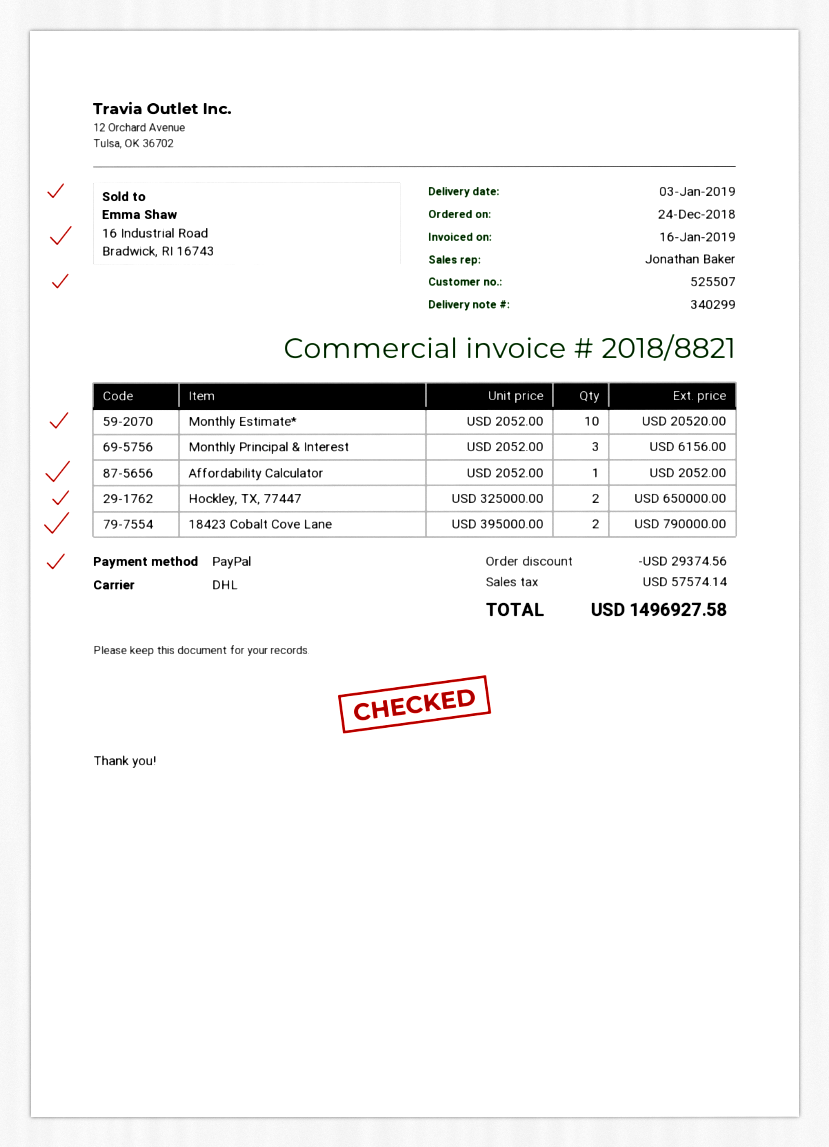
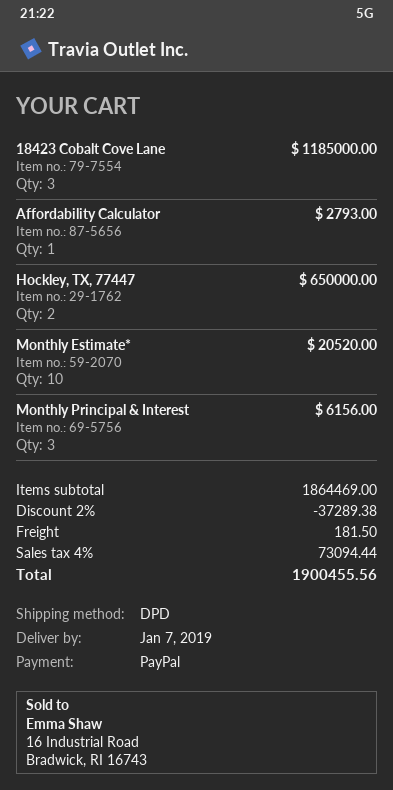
delivery date: 2019-01-03 -> 2019-01-07
shipping method: DHL -> DPD
Affordability Calculator: 1 for 2052.00 -> 1 for 2793.00
18423 Cobalt Cove Lane: 2 for 790000.00 -> 3 for 1185000.00
discount: 29374.56 -> 37289.38
shipping: none -> 181.50
tax: 57574.14 -> 73094.44
total: 1496927.58 -> 1900455.56

